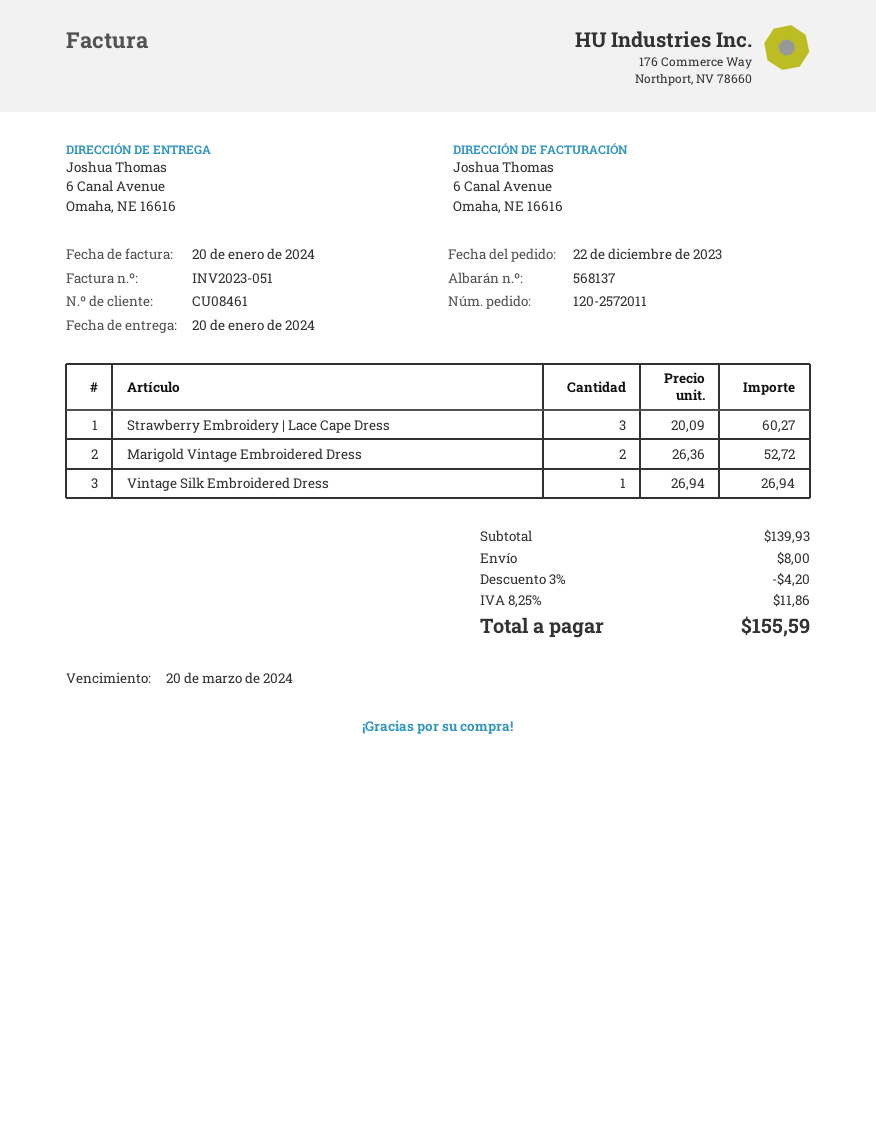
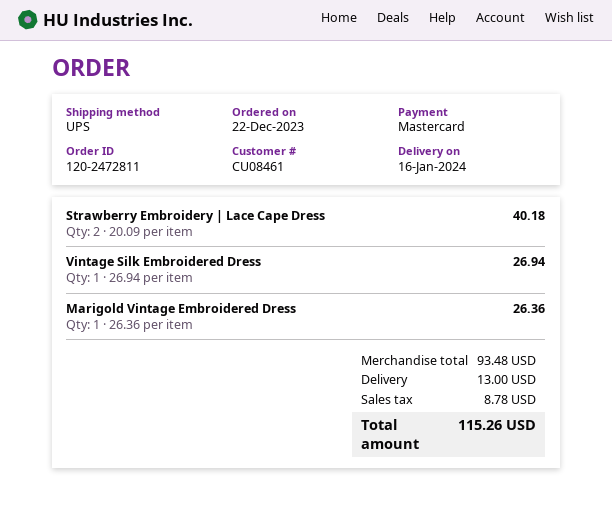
order number: 120-2572011 -> 120-2472811
delivery date: 2024-01-20 -> 2024-01-16
Strawberry Embroidery | Lace Cape Dress: 3 x 20.09 = 60.27 -> 2 x 20.09 = 40.18
Marigold Vintage Embroidered Dress: 2 x 26.36 = 52.72 -> 1 x 26.36 = 26.36
subtotal: 139.93 -> 93.48
discount: 3% = 4.20 -> none
shipping: 8.00 -> 13.00
tax: 11.86 -> 8.78
total: 155.59 -> 115.26

